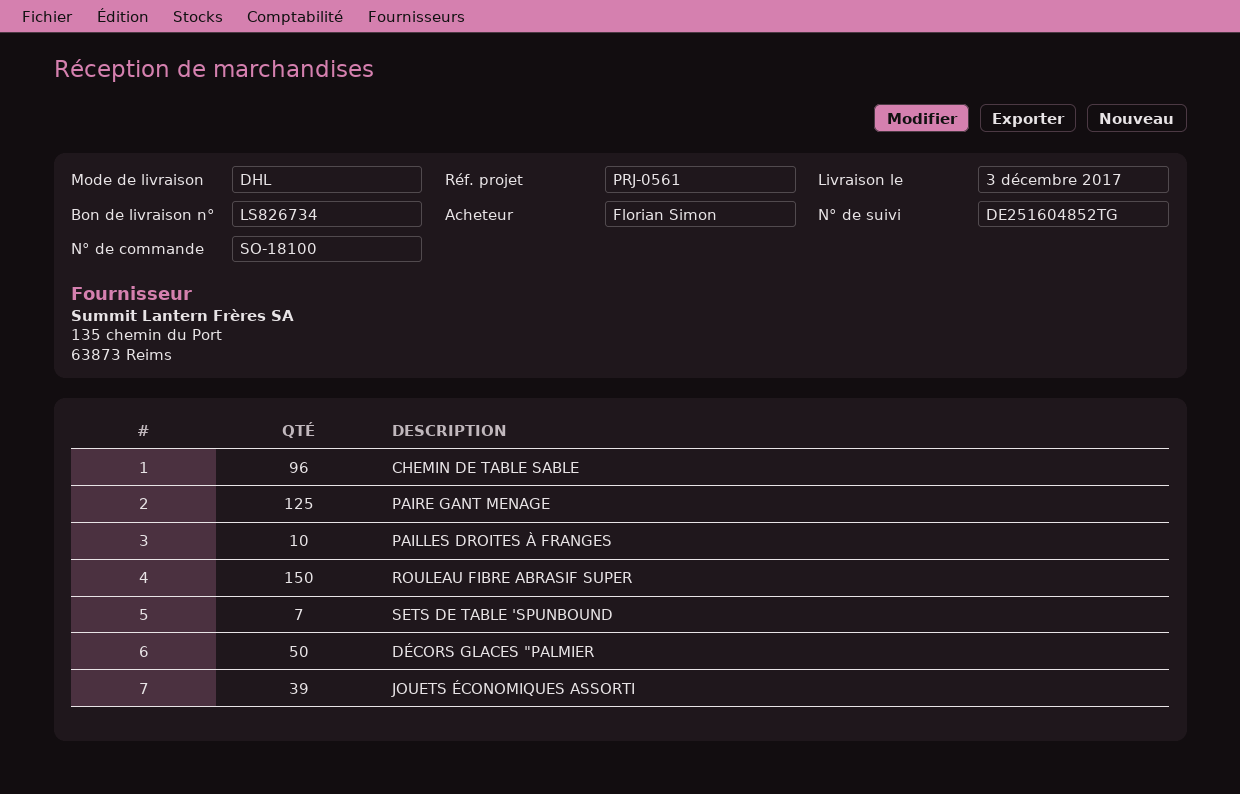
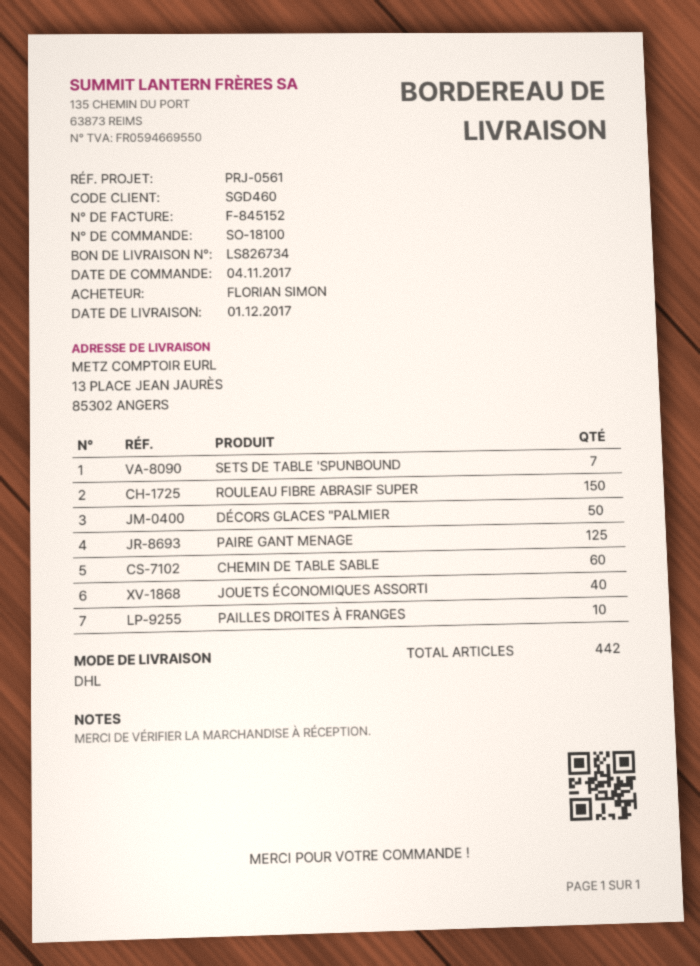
delivery date: 2017-12-03 -> 2017-12-01
CHEMIN DE TABLE SABLE: 96 -> 60
JOUETS ÉCONOMIQUES ASSORTI: 39 -> 40

